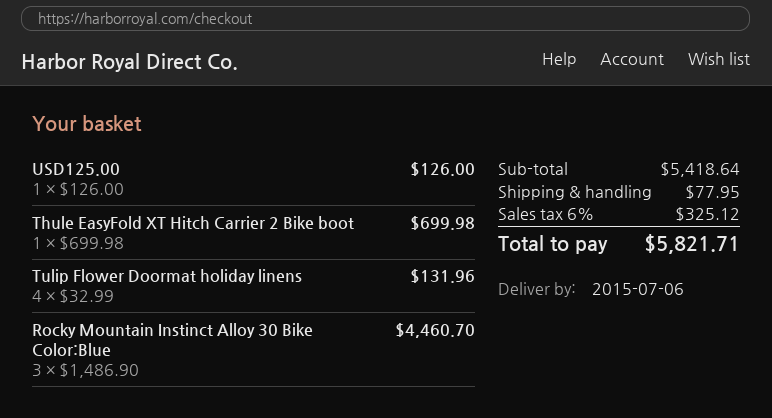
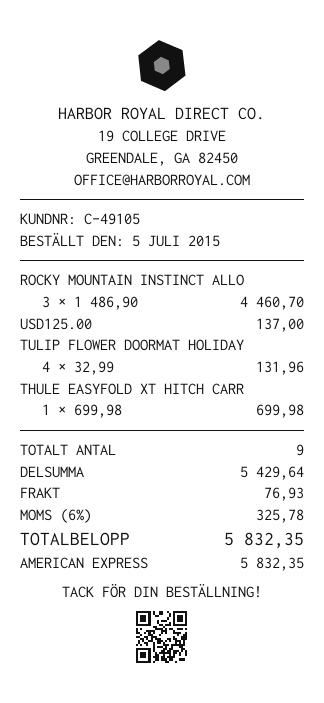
USD125.00: 1 x 126.00 = 126.00 -> 1 x 137.00 = 137.00
subtotal: 5418.64 -> 5429.64
shipping: 77.95 -> 76.93
tax: 6% = 325.12 -> 6% = 325.78
total: 5821.71 -> 5832.35

